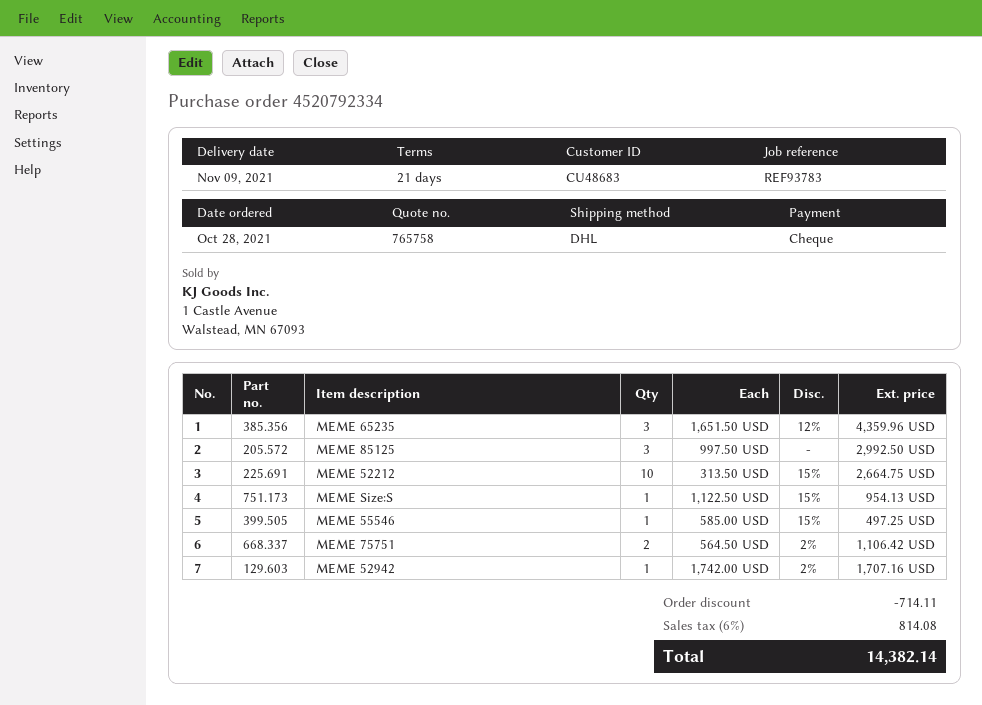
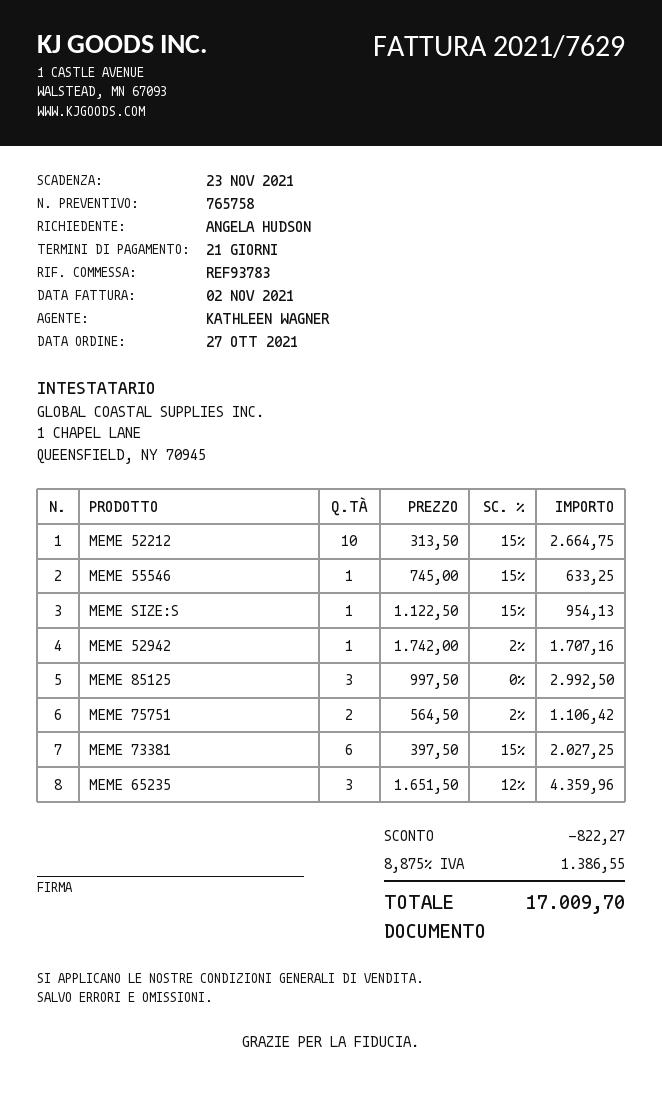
order date: 2021-10-28 -> 2021-10-27
MEME 55546: 1 x 585.00 - 15% = 497.25 -> 1 x 745.00 - 15% = 633.25
MEME 73381: none -> 6 x 397.50 - 15% = 2027.25
discount: 714.11 -> 822.27
tax: 6% = 814.08 -> 8.875% = 1386.55
total: 14382.14 -> 17009.70

